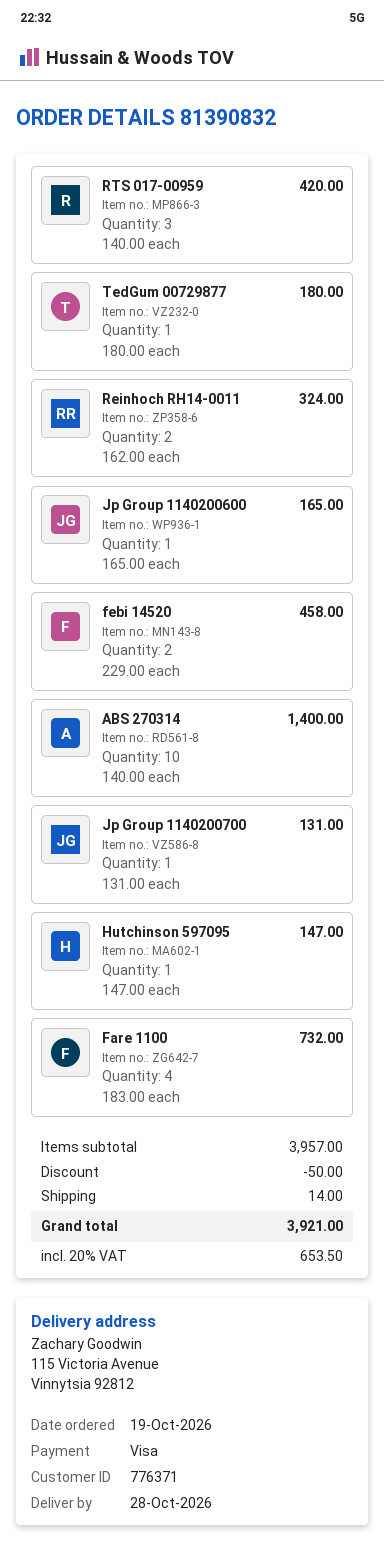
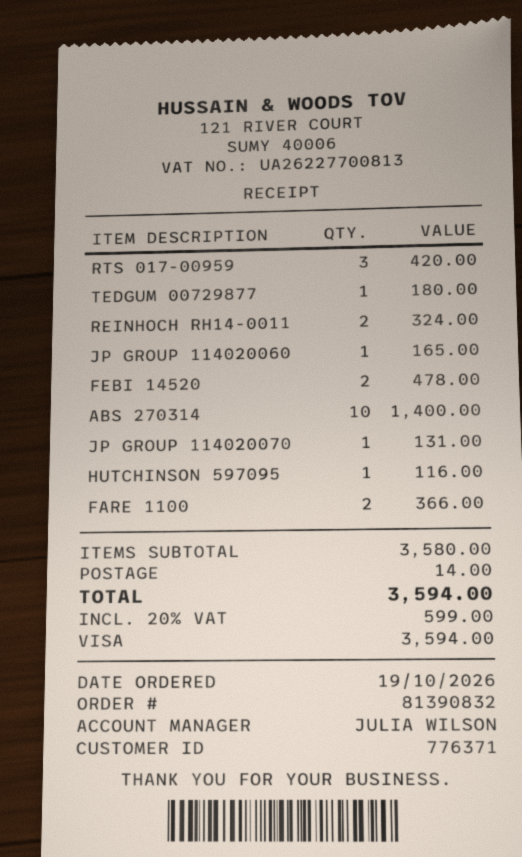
febi 14520: 2 for 458.00 -> 2 for 478.00
Hutchinson 597095: 1 for 147.00 -> 1 for 116.00
Fare 1100: 4 for 732.00 -> 2 for 366.00
subtotal: 3957.00 -> 3580.00
discount: 50.00 -> none
tax: 20% = 653.50 -> 20% = 599.00
total: 3921.00 -> 3594.00

